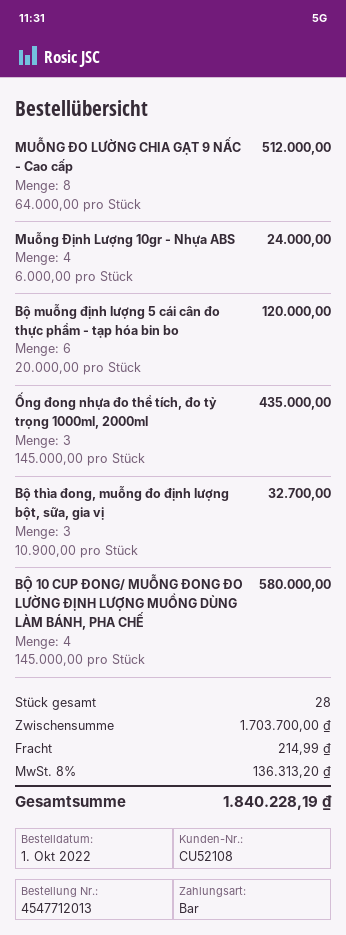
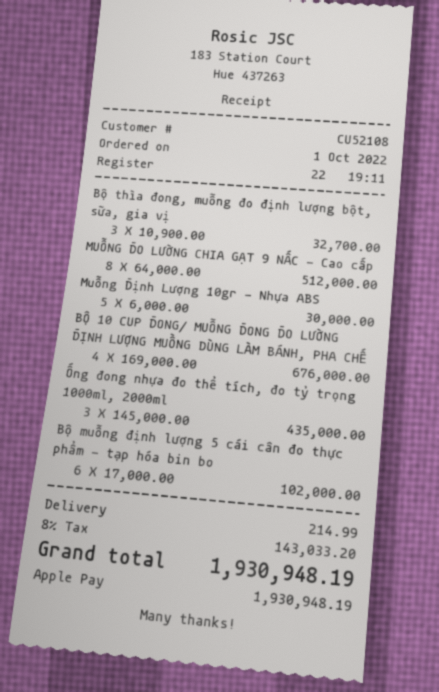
payment method: cash -> Apple Pay
Muỗng Định Lượng 10gr - Nhựa ABS: 4 x 6000.00 = 24000.00 -> 5 x 6000.00 = 30000.00
Bộ muỗng định lượng 5 cái cân đo thực phẩm - tạp hóa bin bo: 6 x 20000.00 = 120000.00 -> 6 x 17000.00 = 102000.00
BỘ 10 CUP ĐONG/ MUỖNG ĐONG ĐO LƯỜNG ĐỊNH LƯỢNG MUỒNG DÙNG LÀM BÁNH, PHA CHẾ: 4 x 145000.00 = 580000.00 -> 4 x 169000.00 = 676000.00
tax: 8% = 136313.20 -> 8% = 143033.20
total: 1840228.19 -> 1930948.19

